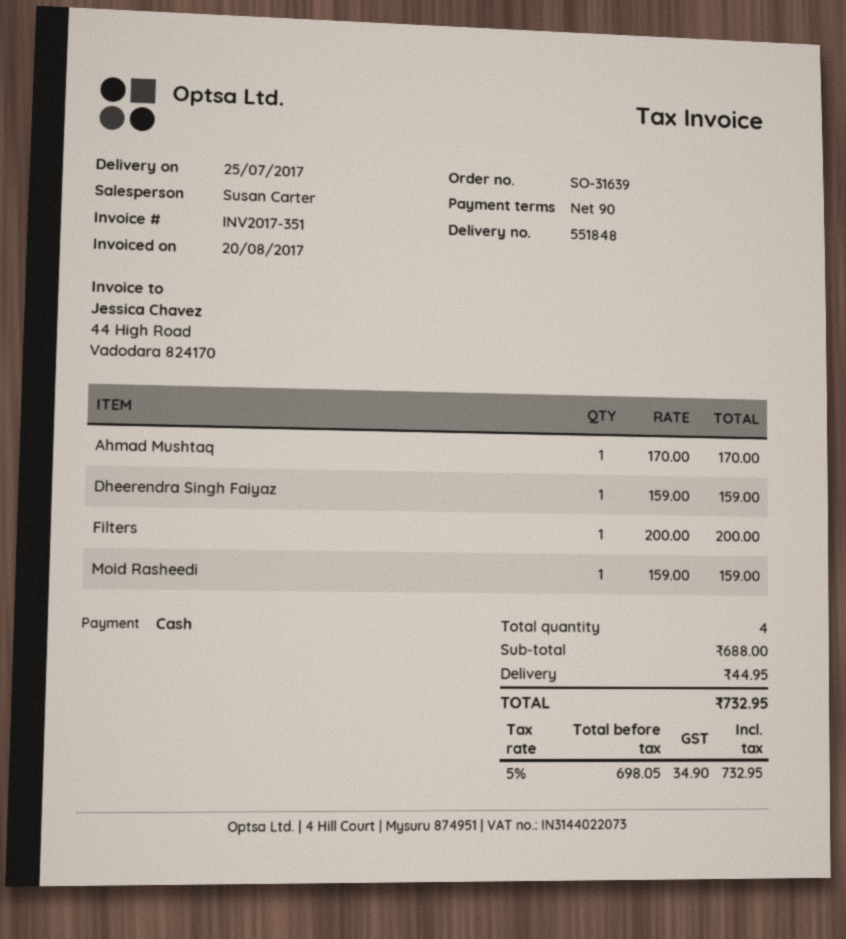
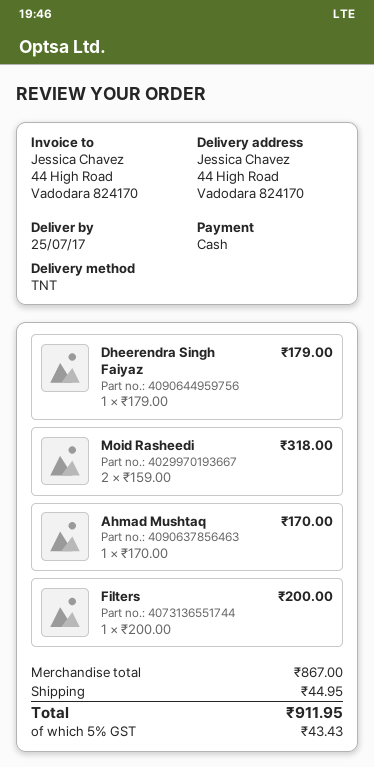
Dheerendra Singh Faiyaz: 1 x 159.00 = 159.00 -> 1 x 179.00 = 179.00
Moid Rasheedi: 1 x 159.00 = 159.00 -> 2 x 159.00 = 318.00
subtotal: 688.00 -> 867.00
tax: 5% = 34.90 -> 5% = 43.43
total: 732.95 -> 911.95

